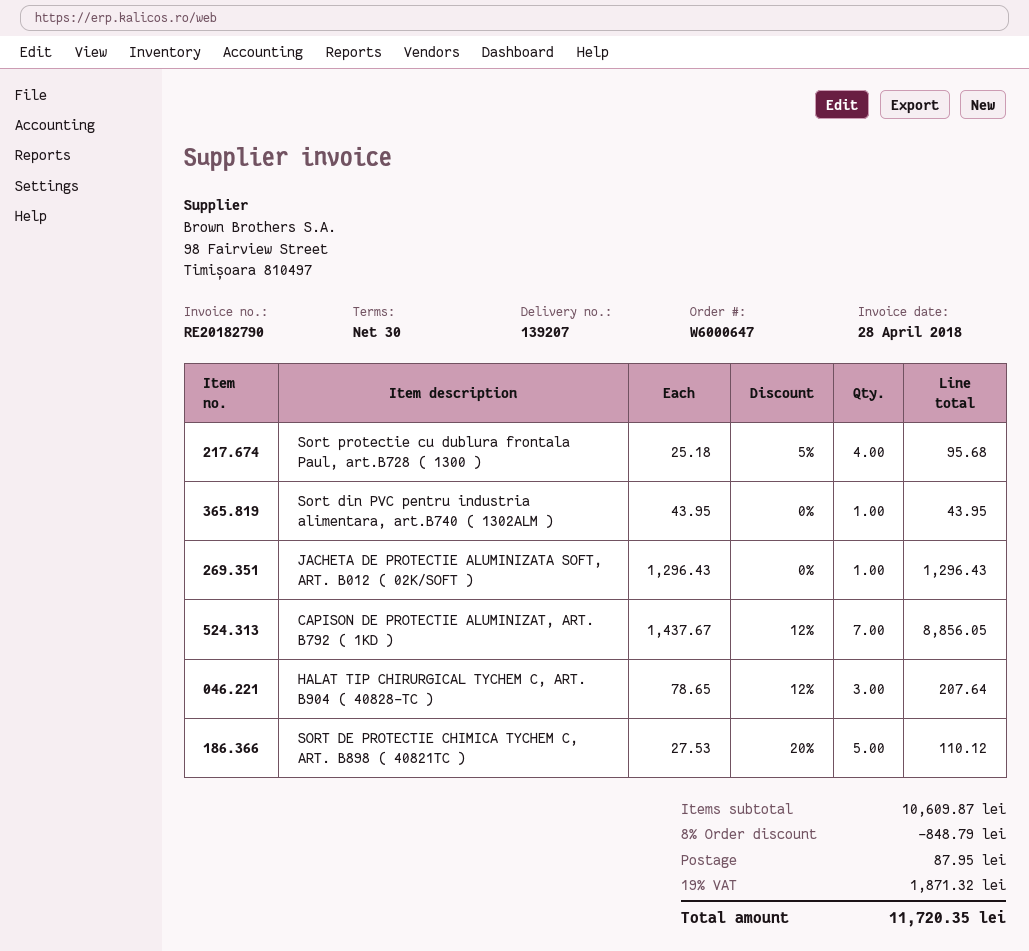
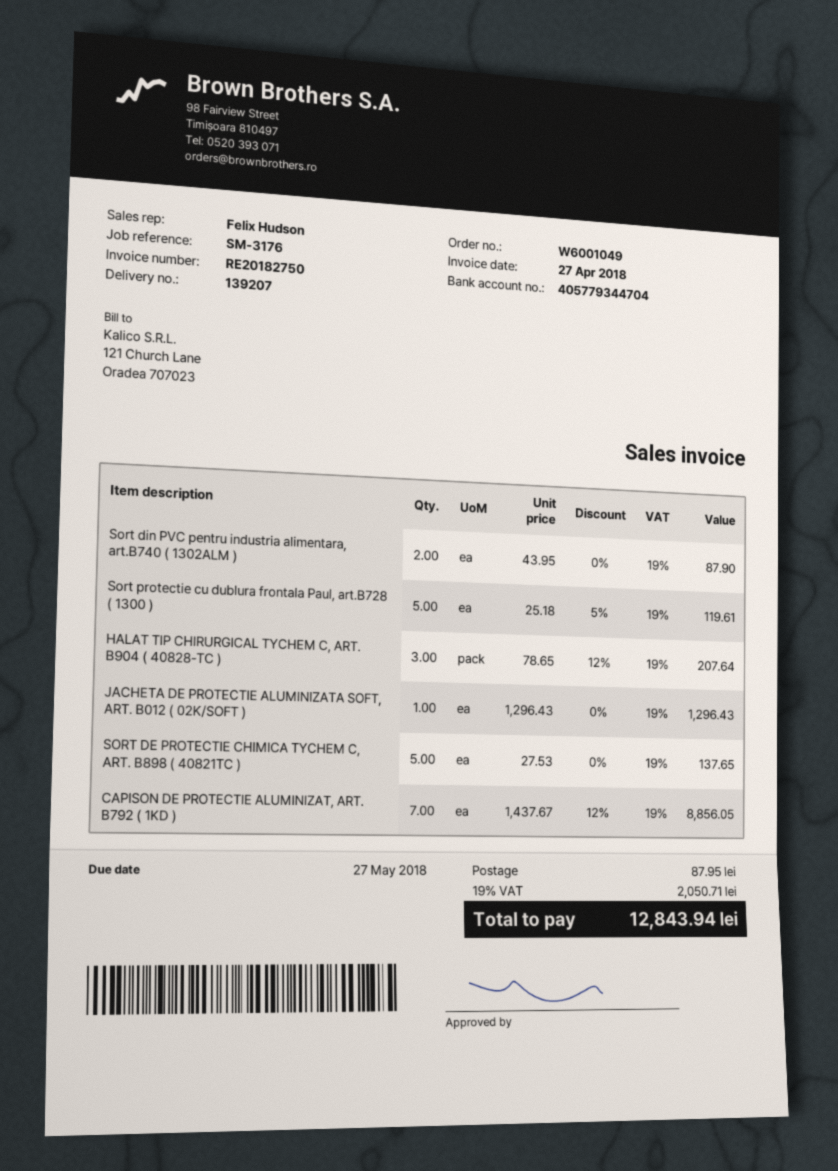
order number: W6000647 -> W6001049
invoice number: RE20182790 -> RE20182750
invoice date: 2018-04-28 -> 2018-04-27
Sort protectie cu dublura frontala Paul, art.B728 ( 1300 ): 4 x 25.18 - 5% = 95.68 -> 5 x 25.18 - 5% = 119.61
Sort din PVC pentru industria alimentara, art.B740 ( 1302ALM ): 1 x 43.95 = 43.95 -> 2 x 43.95 = 87.90
SORT DE PROTECTIE CHIMICA TYCHEM C, ART. B898 ( 40821TC ): 5 x 27.53 - 20% = 110.12 -> 5 x 27.53 = 137.65
discount: 8% = 848.79 -> none
tax: 19% = 1871.32 -> 19% = 2050.71
total: 11720.35 -> 12843.94

